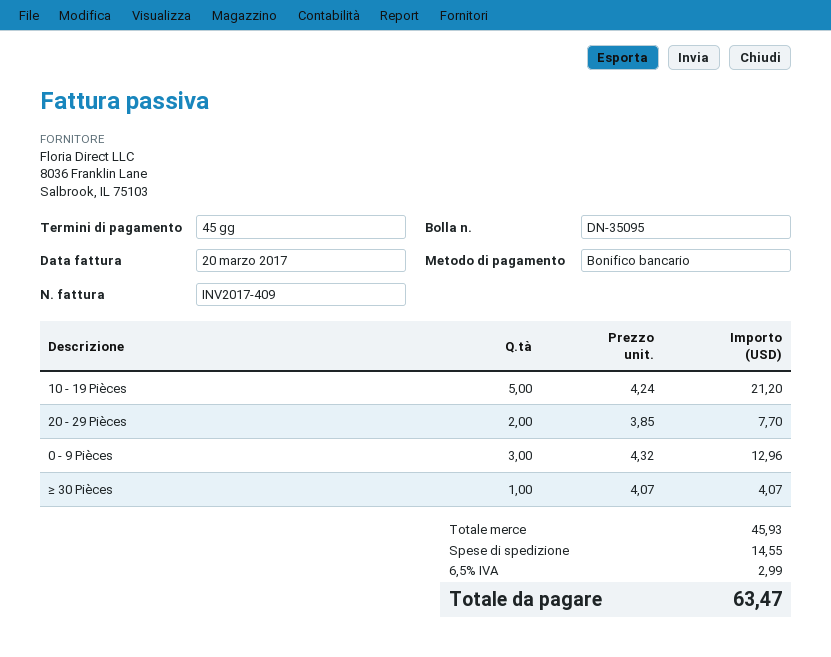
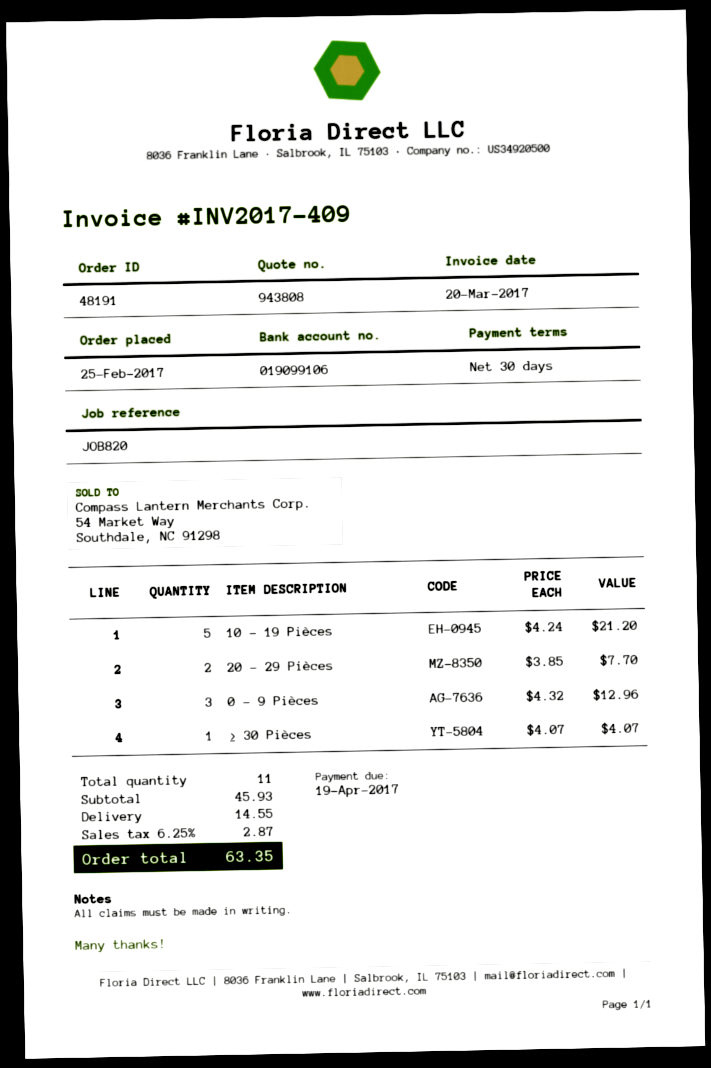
payment terms: 45 days -> 30 days
tax: 6.5% = 2.99 -> 6.25% = 2.87
total: 63.47 -> 63.35

